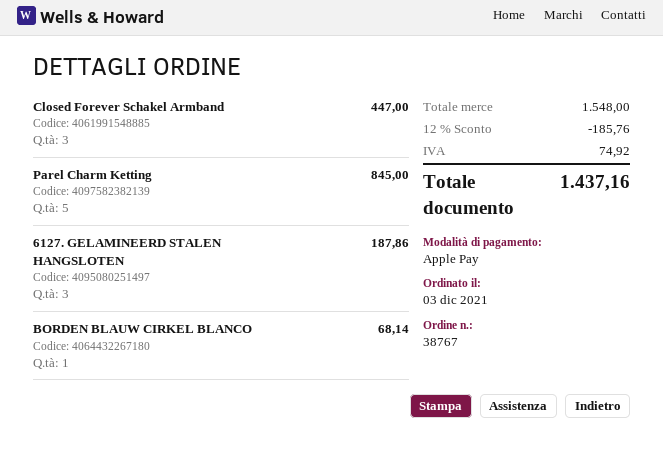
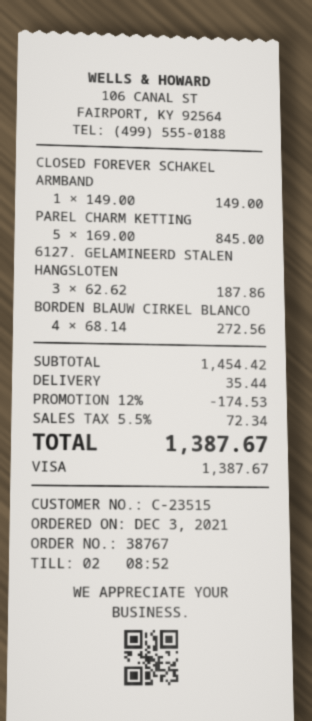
payment method: Apple Pay -> Visa
Closed Forever Schakel Armband: 3 for 447.00 -> 1 for 149.00
BORDEN BLAUW CIRKEL BLANCO: 1 for 68.14 -> 4 for 272.56
subtotal: 1548.00 -> 1454.42
discount: 12% = 185.76 -> 12% = 174.53
shipping: none -> 35.44
tax: 74.92 -> 72.34
total: 1437.16 -> 1387.67

